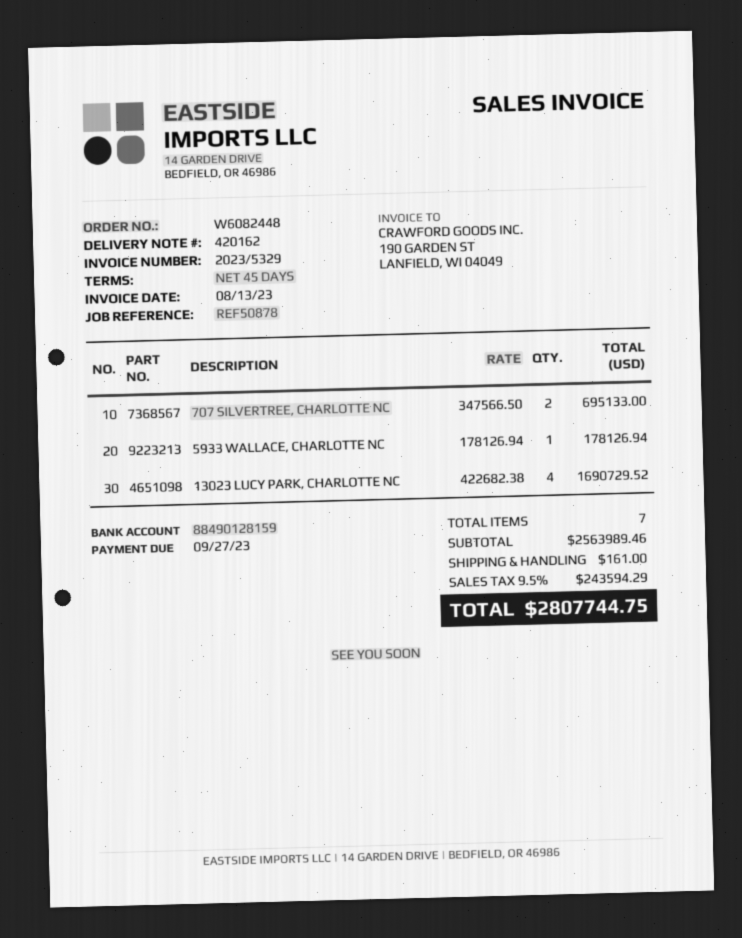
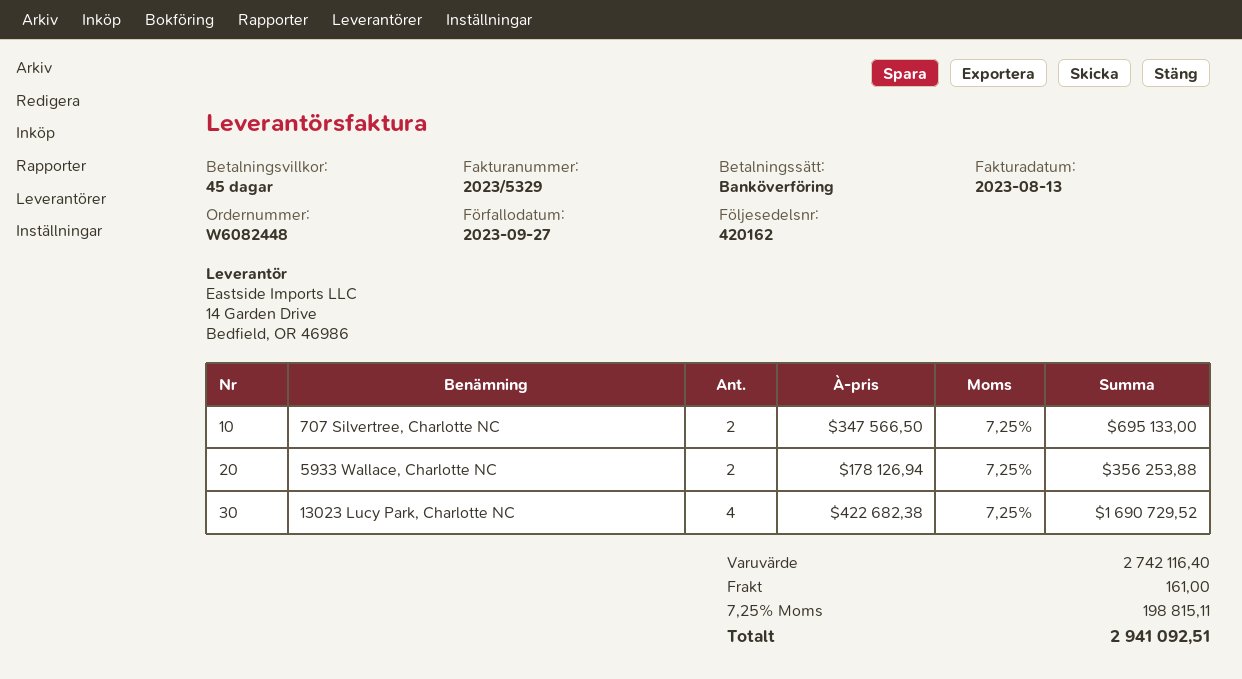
5933 WALLACE, CHARLOTTE NC: 1 x 178126.94 = 178126.94 -> 2 x 178126.94 = 356253.88
subtotal: 2563989.46 -> 2742116.40
tax: 9.5% = 243594.29 -> 7.25% = 198815.11
total: 2807744.75 -> 2941092.51

